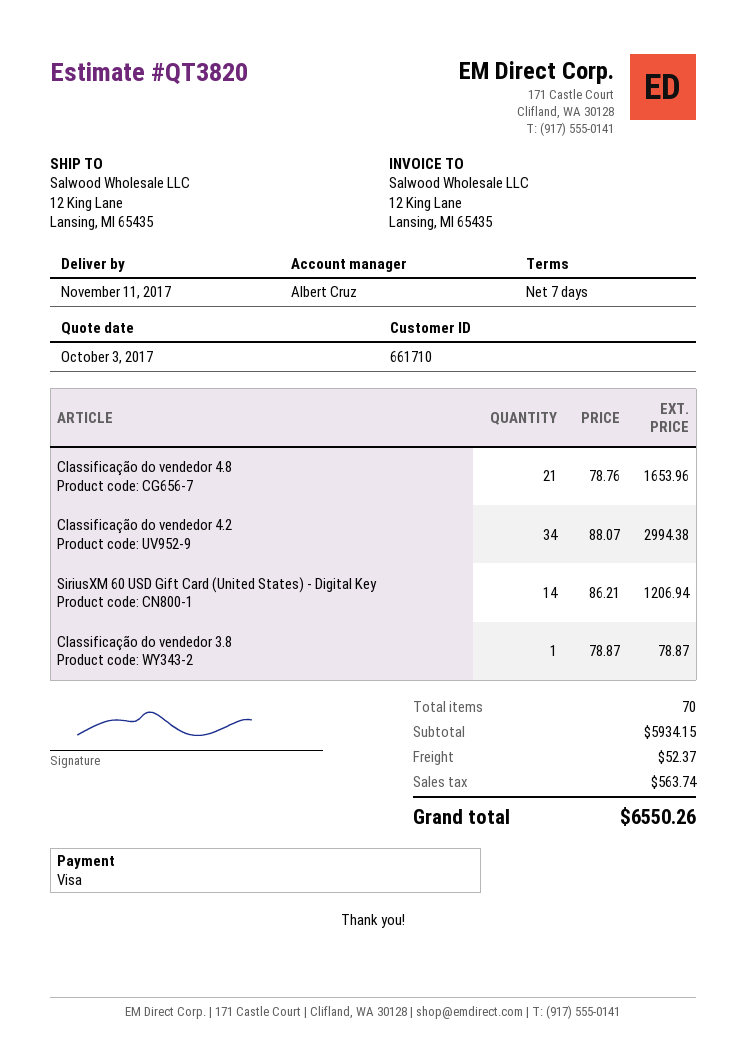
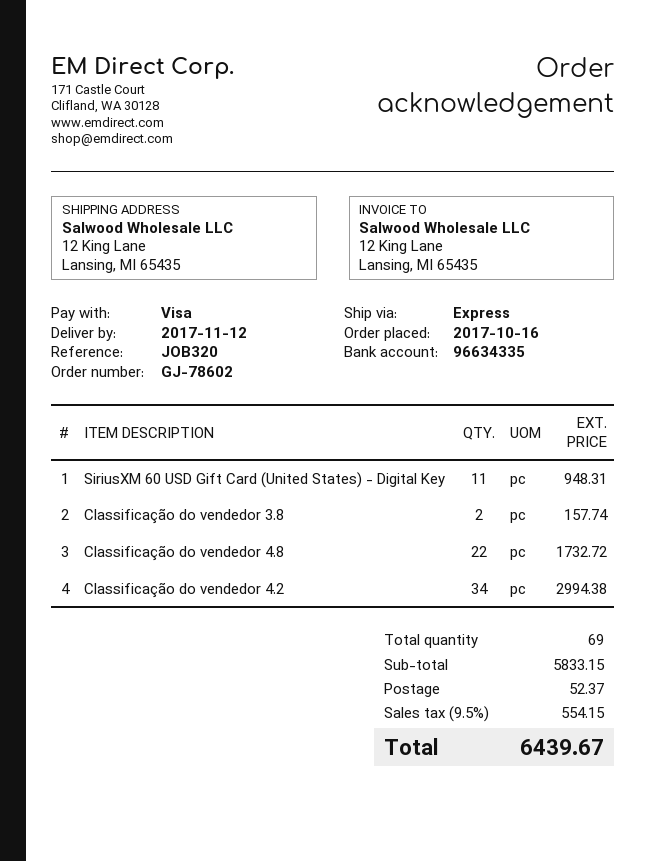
delivery date: 2017-11-11 -> 2017-11-12
Classificação do vendedor 4.8: 21 for 1653.96 -> 22 for 1732.72
SiriusXM 60 USD Gift Card (United States) - Digital Key: 14 for 1206.94 -> 11 for 948.31
Classificação do vendedor 3.8: 1 for 78.87 -> 2 for 157.74
total quantity: 70 -> 69
subtotal: 5934.15 -> 5833.15
tax: 563.74 -> 554.15
total: 6550.26 -> 6439.67

